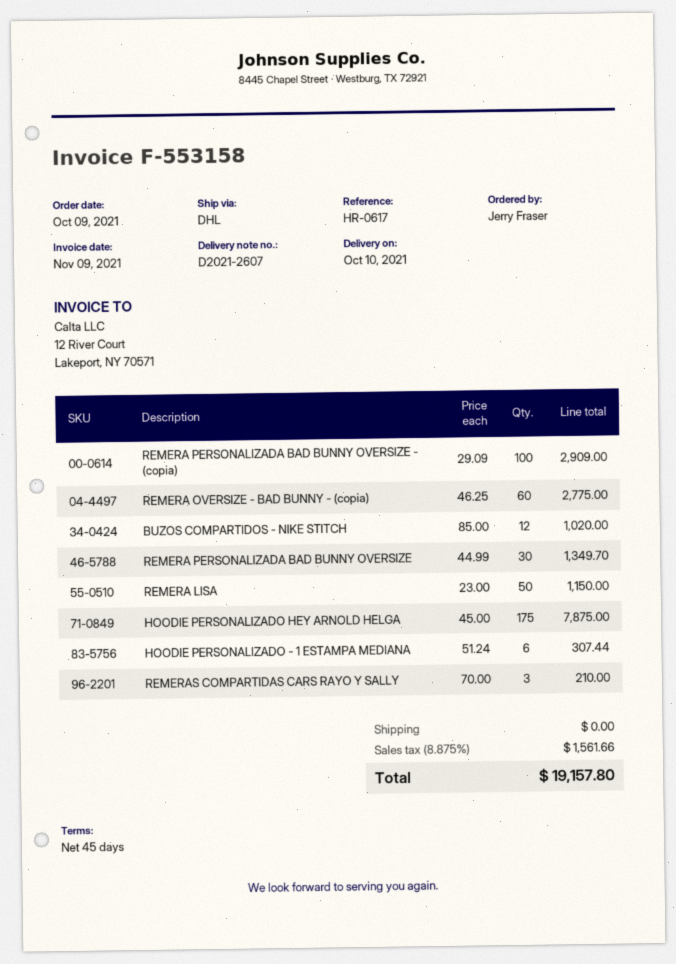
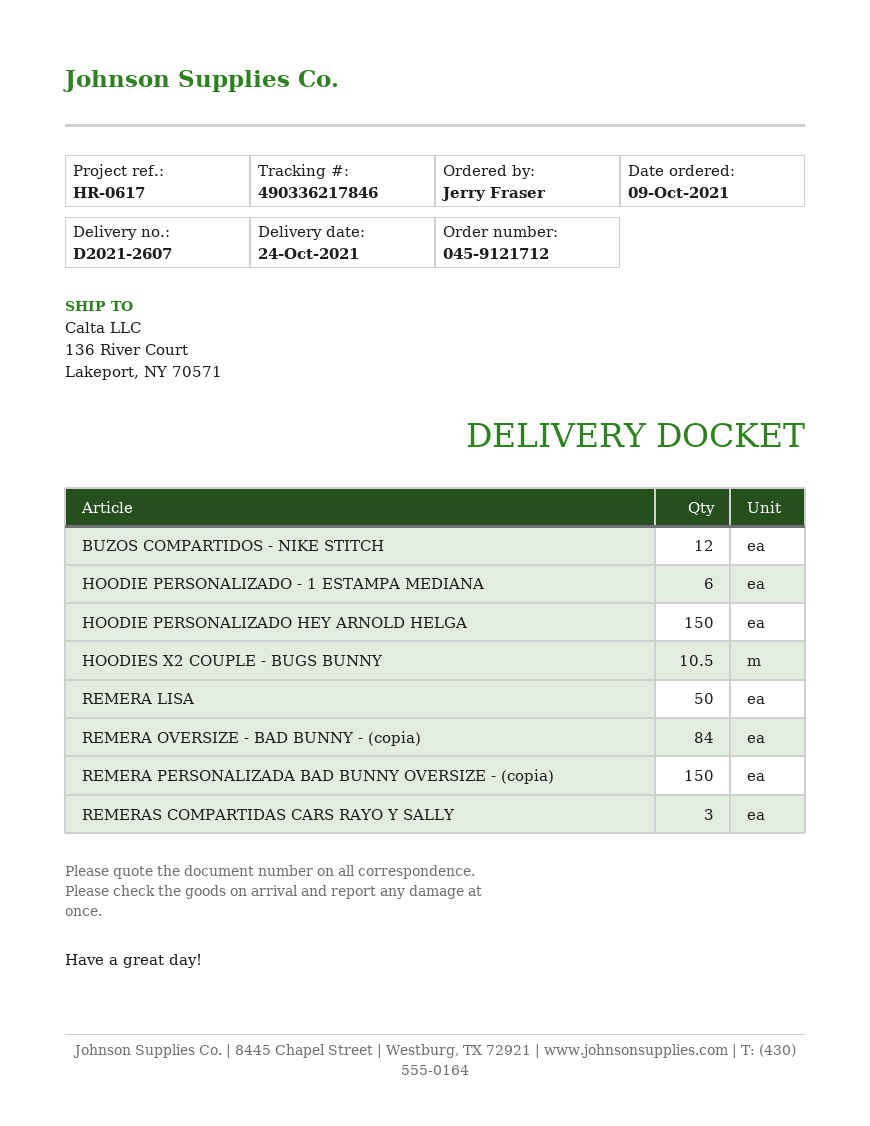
delivery date: 2021-10-10 -> 2021-10-24
REMERA PERSONALIZADA BAD BUNNY OVERSIZE - (copia): 100 -> 150
REMERA OVERSIZE - BAD BUNNY - (copia): 60 -> 84
REMERA PERSONALIZADA BAD BUNNY OVERSIZE: 30 -> none
HOODIE PERSONALIZADO HEY ARNOLD HELGA: 175 -> 150
HOODIES X2 COUPLE - BUGS BUNNY: none -> 10.5

